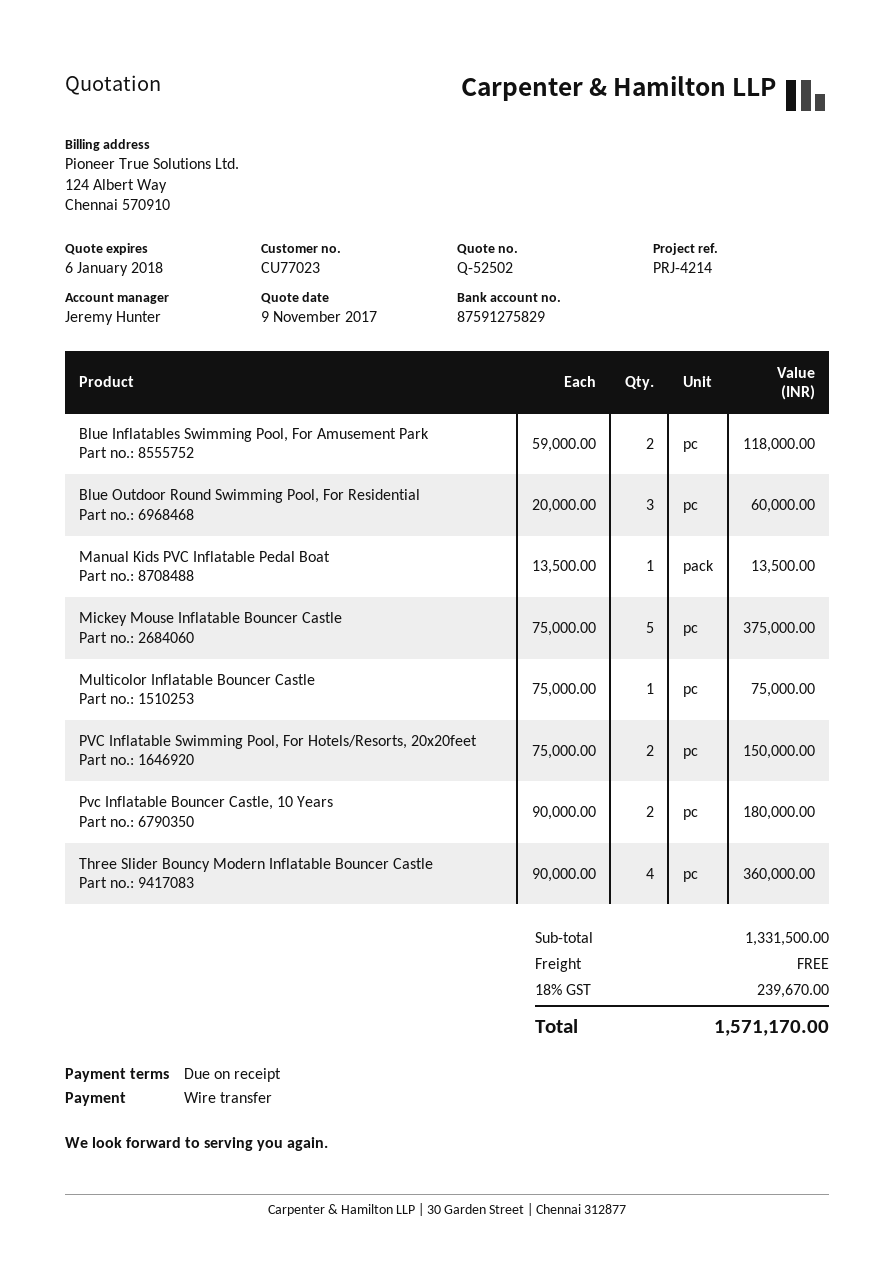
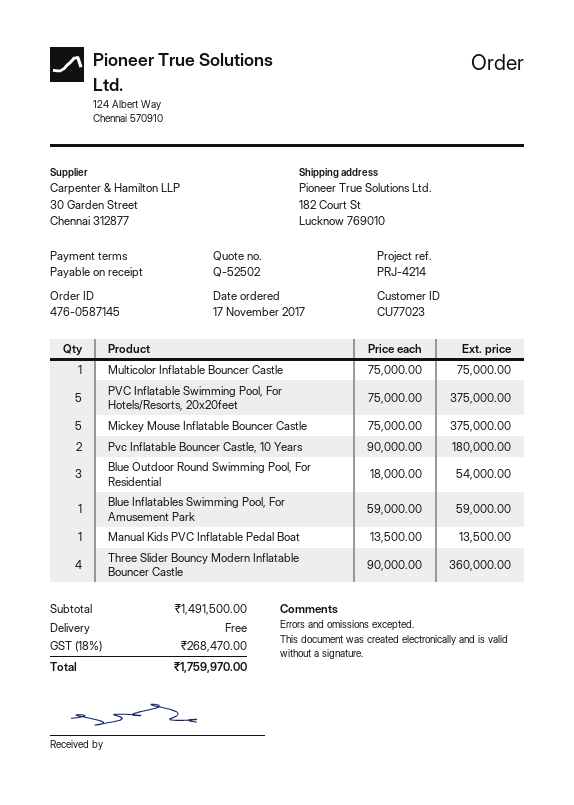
Blue Inflatables Swimming Pool, For Amusement Park: 2 x 59000.00 = 118000.00 -> 1 x 59000.00 = 59000.00
Blue Outdoor Round Swimming Pool, For Residential: 3 x 20000.00 = 60000.00 -> 3 x 18000.00 = 54000.00
PVC Inflatable Swimming Pool, For Hotels/Resorts, 20x20feet: 2 x 75000.00 = 150000.00 -> 5 x 75000.00 = 375000.00
subtotal: 1331500.00 -> 1491500.00
tax: 18% = 239670.00 -> 18% = 268470.00
total: 1571170.00 -> 1759970.00

